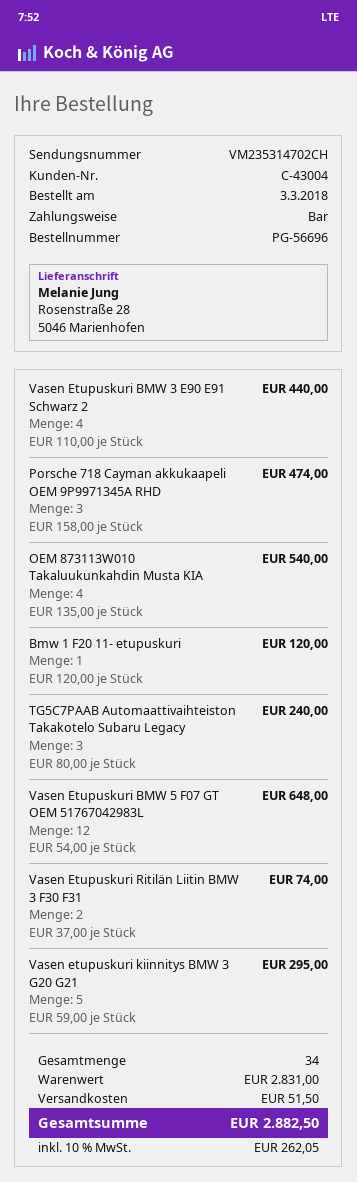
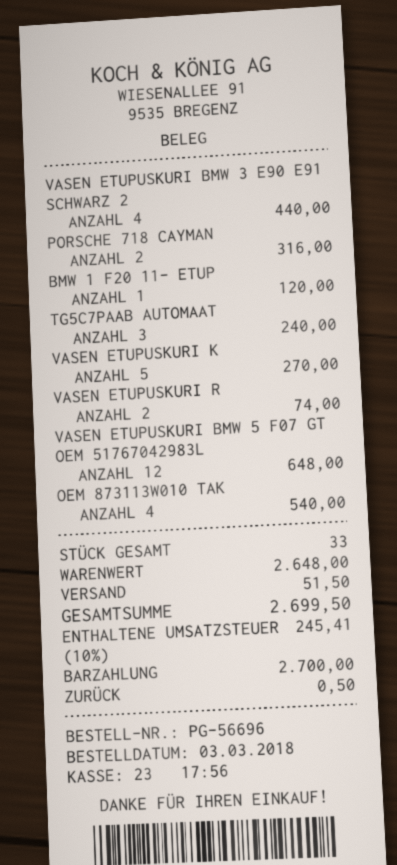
Porsche 718 Cayman akkukaapeli OEM 9P9971345A RHD: 3 for 474.00 -> 2 for 316.00
Vasen etupuskuri kiinnitys BMW 3 G20 G21: 5 for 295.00 -> 5 for 270.00
total quantity: 34 -> 33
subtotal: 2831.00 -> 2648.00
tax: 10% = 262.05 -> 10% = 245.41
total: 2882.50 -> 2699.50

